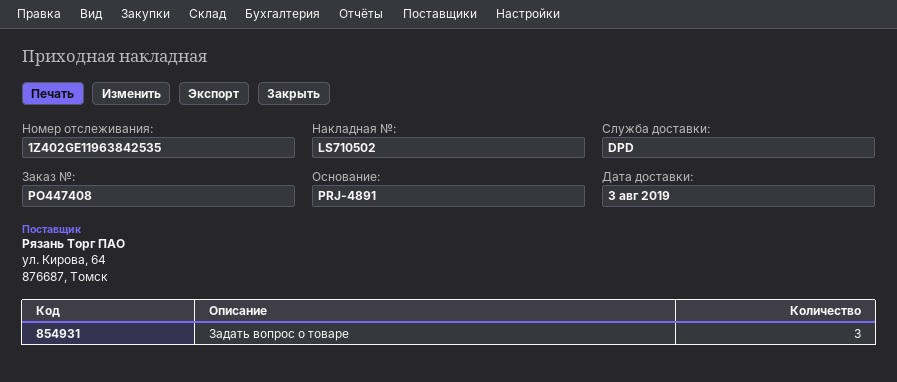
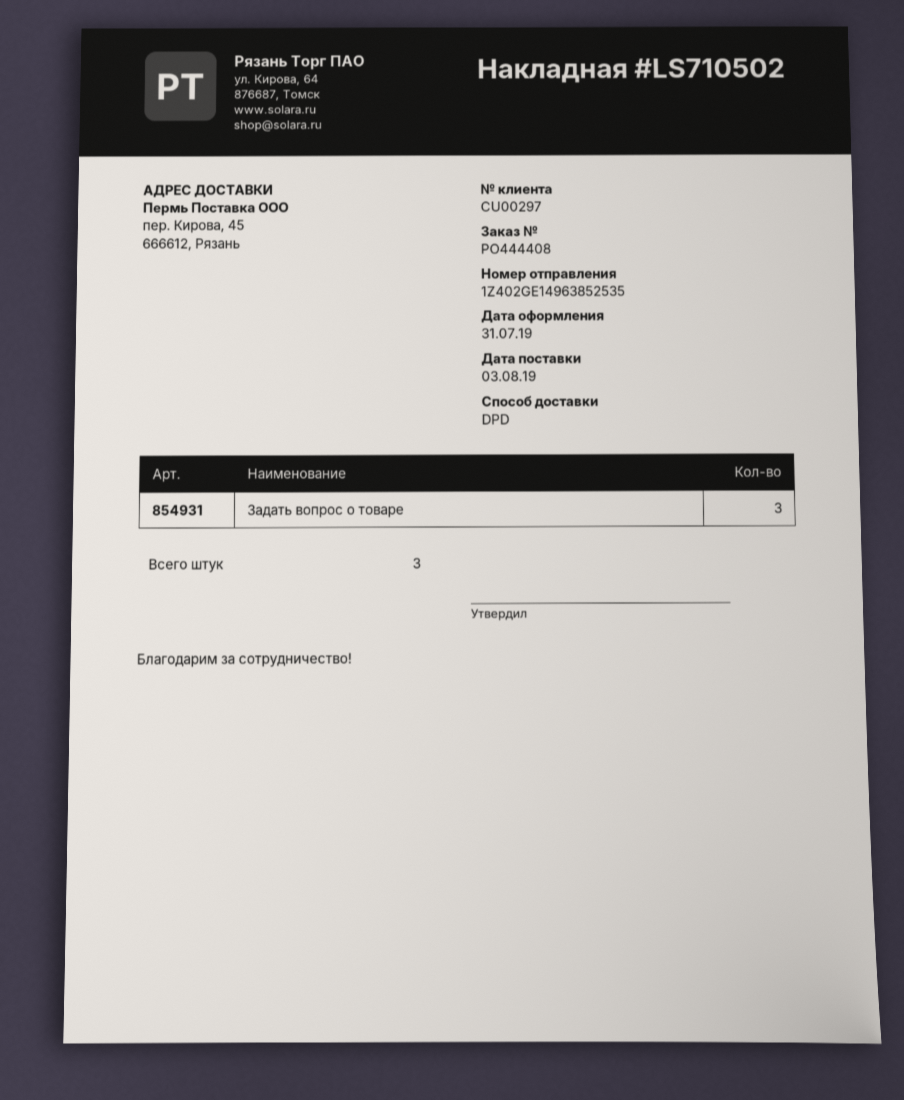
order number: PO447408 -> PO444408
tracking number: 1Z402GE11963842535 -> 1Z402GE14963852535

